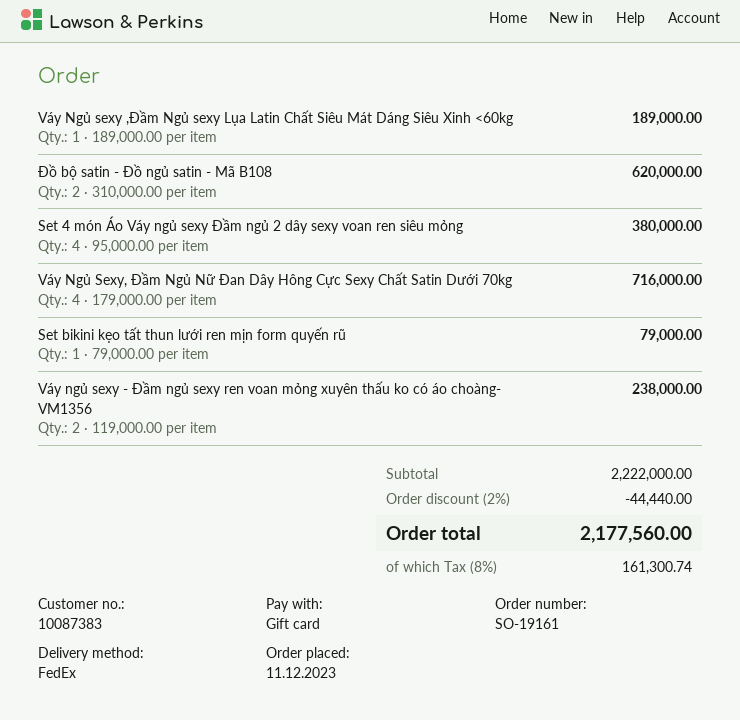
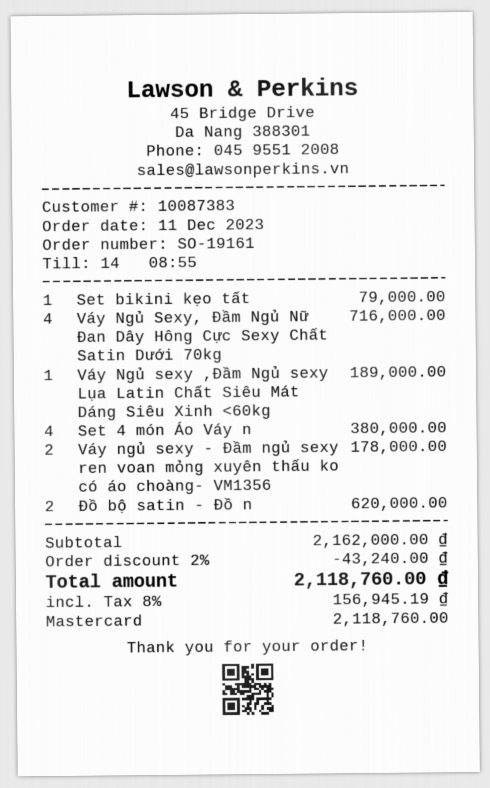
payment method: gift card -> Mastercard
Váy ngủ sexy - Đầm ngủ sexy ren voan mỏng xuyên thấu ko có áo choàng- VM1356: 2 for 238000.00 -> 2 for 178000.00
subtotal: 2222000.00 -> 2162000.00
discount: 2% = 44440.00 -> 2% = 43240.00
tax: 8% = 161300.74 -> 8% = 156945.19
total: 2177560.00 -> 2118760.00

